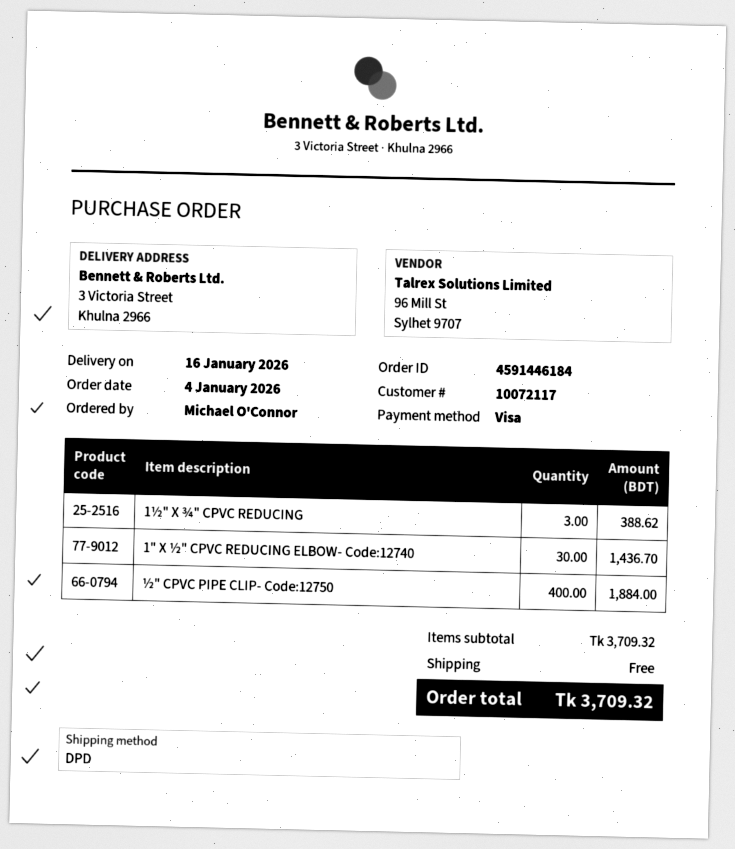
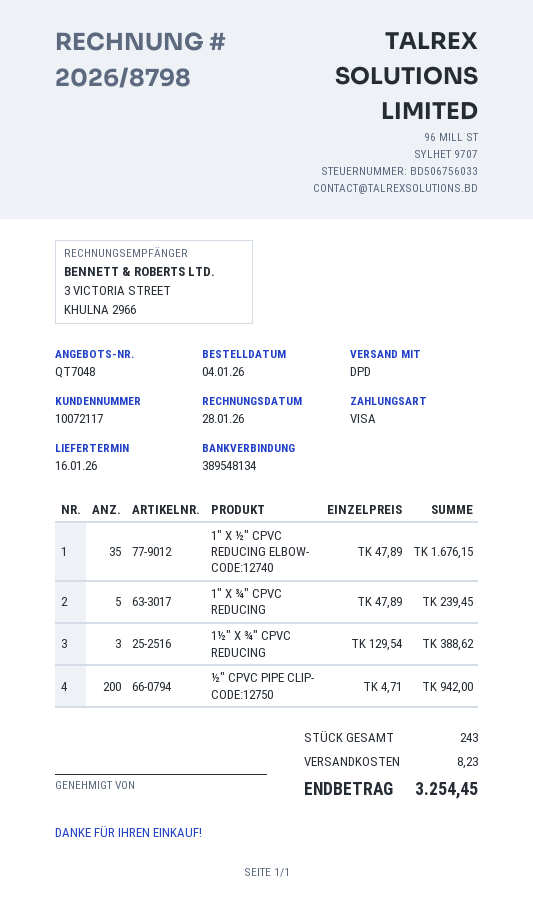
1" X ½" CPVC REDUCING ELBOW- Code:12740: 30 for 1436.70 -> 35 for 1676.15
½" CPVC PIPE CLIP- Code:12750: 400 for 1884.00 -> 200 for 942.00
1" X ¾" CPVC REDUCING: none -> 5 for 239.45
shipping: 0.00 -> 8.23
total: 3709.32 -> 3254.45

